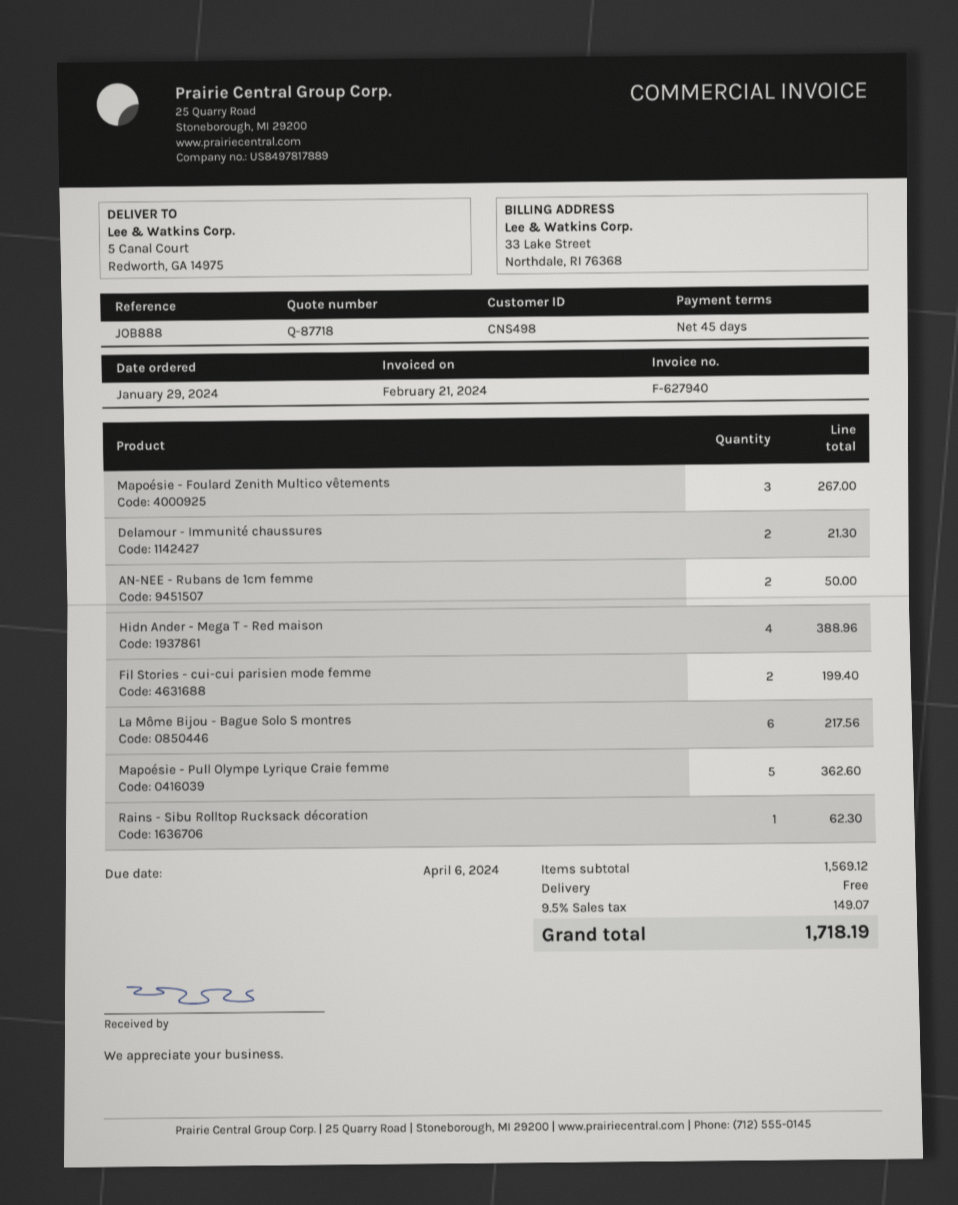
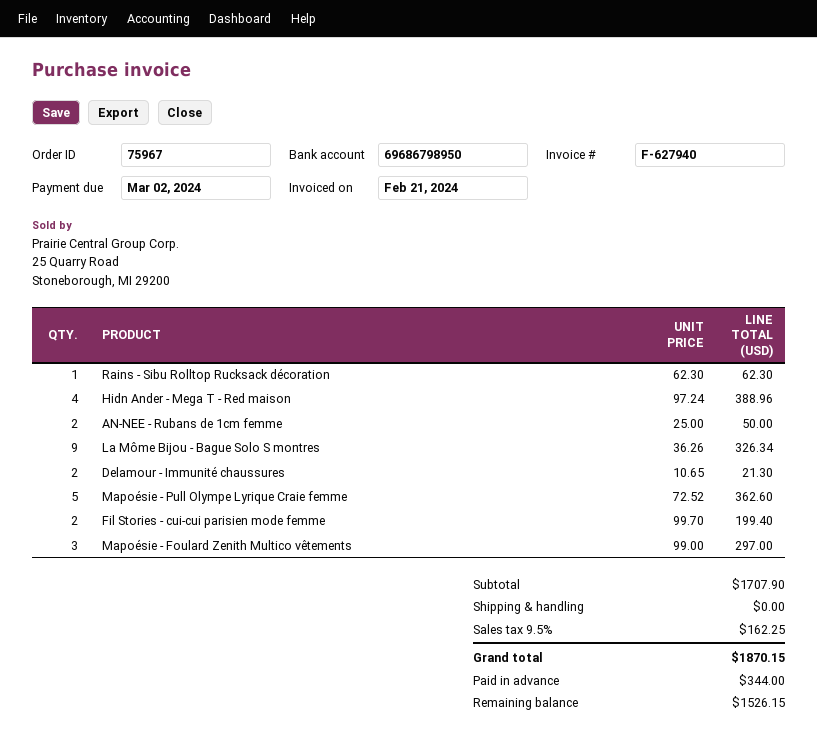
due date: 2024-04-06 -> 2024-03-02
Mapoésie - Foulard Zenith Multico vêtements: 3 for 267.00 -> 3 for 297.00
La Môme Bijou - Bague Solo S montres: 6 for 217.56 -> 9 for 326.34
subtotal: 1569.12 -> 1707.90
tax: 9.5% = 149.07 -> 9.5% = 162.25
total: 1718.19 -> 1870.15

